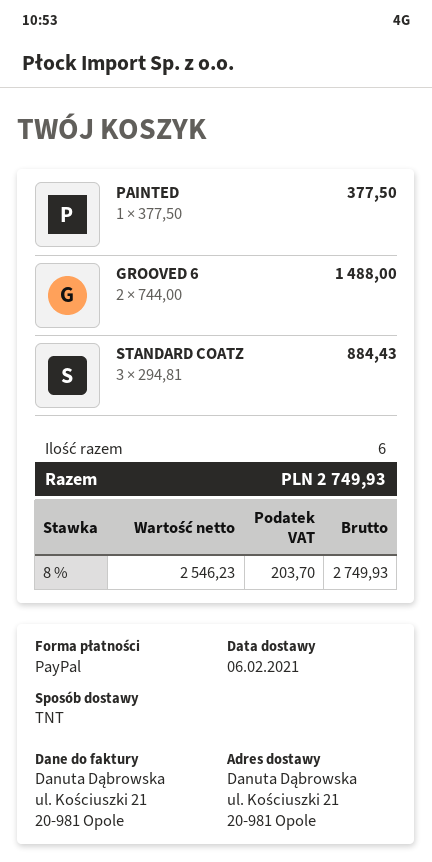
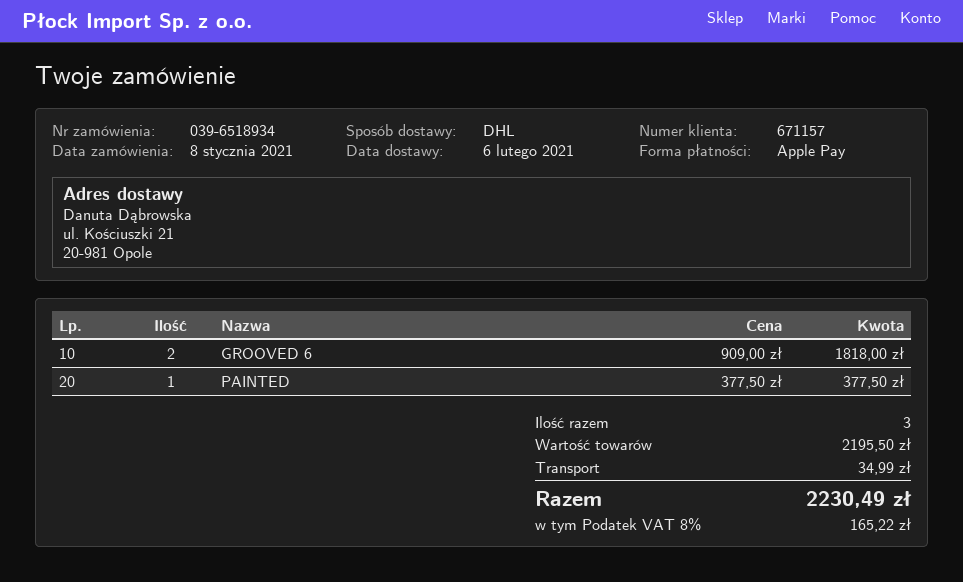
payment method: PayPal -> Apple Pay
shipping method: TNT -> DHL
GROOVED 6: 2 x 744.00 = 1488.00 -> 2 x 909.00 = 1818.00
STANDARD COATZ: 3 x 294.81 = 884.43 -> none
total quantity: 6 -> 3
shipping: none -> 34.99
tax: 8% = 203.70 -> 8% = 165.22
total: 2749.93 -> 2230.49

